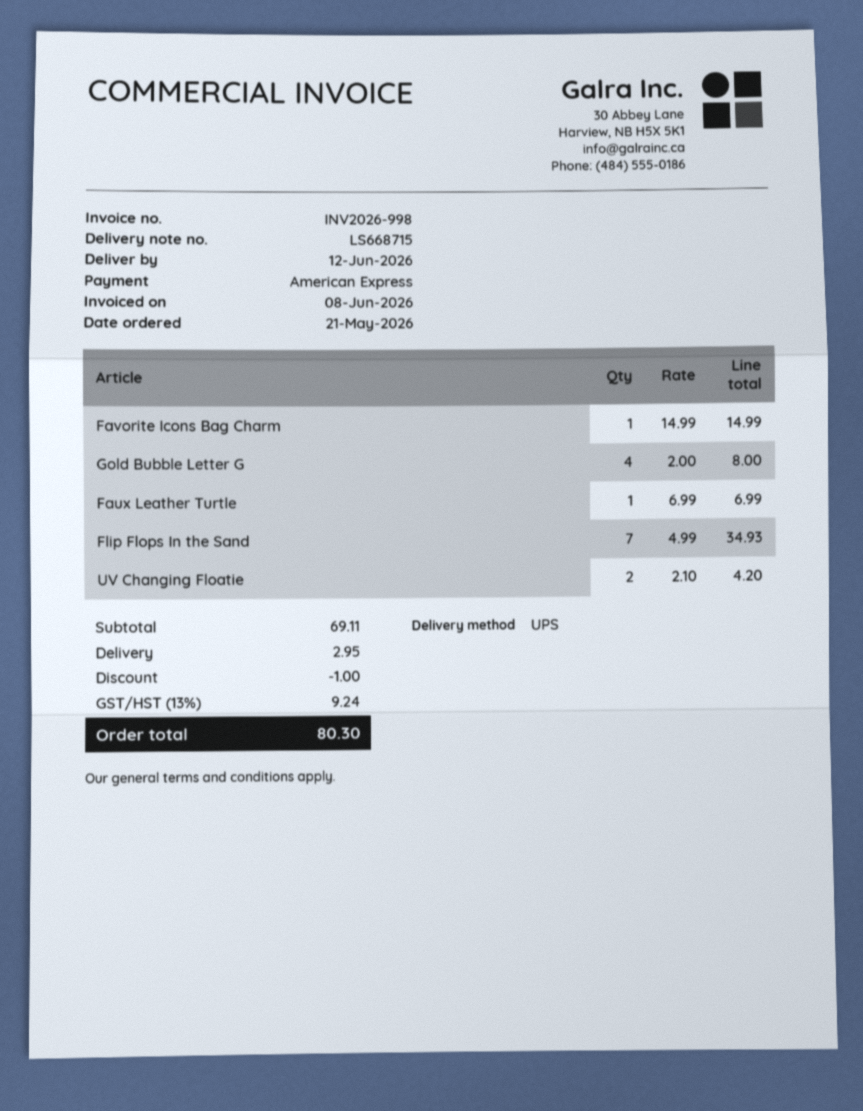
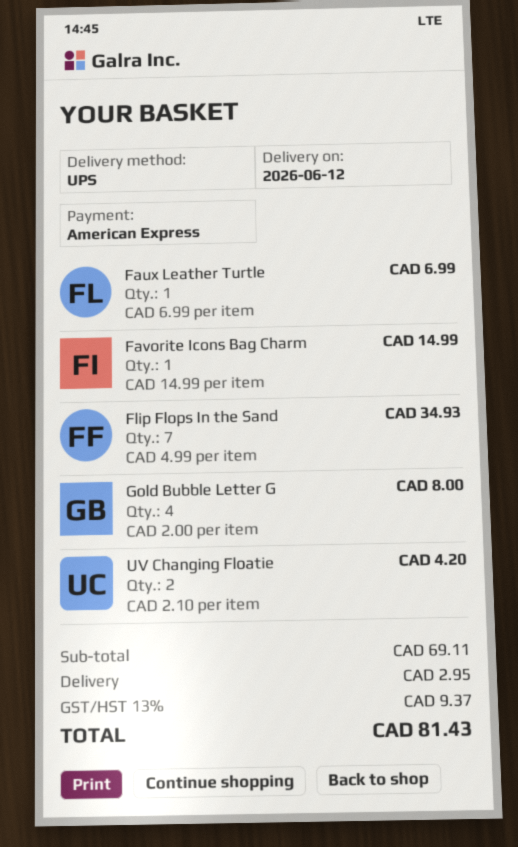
discount: 1.00 -> none
tax: 13% = 9.24 -> 13% = 9.37
total: 80.30 -> 81.43

